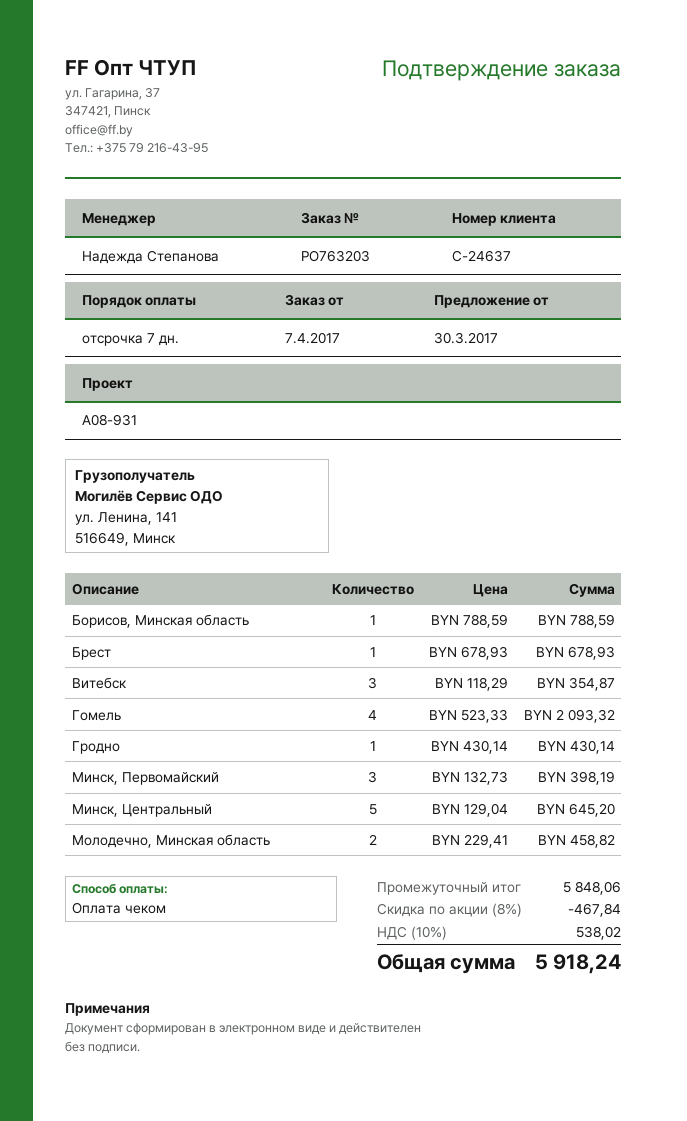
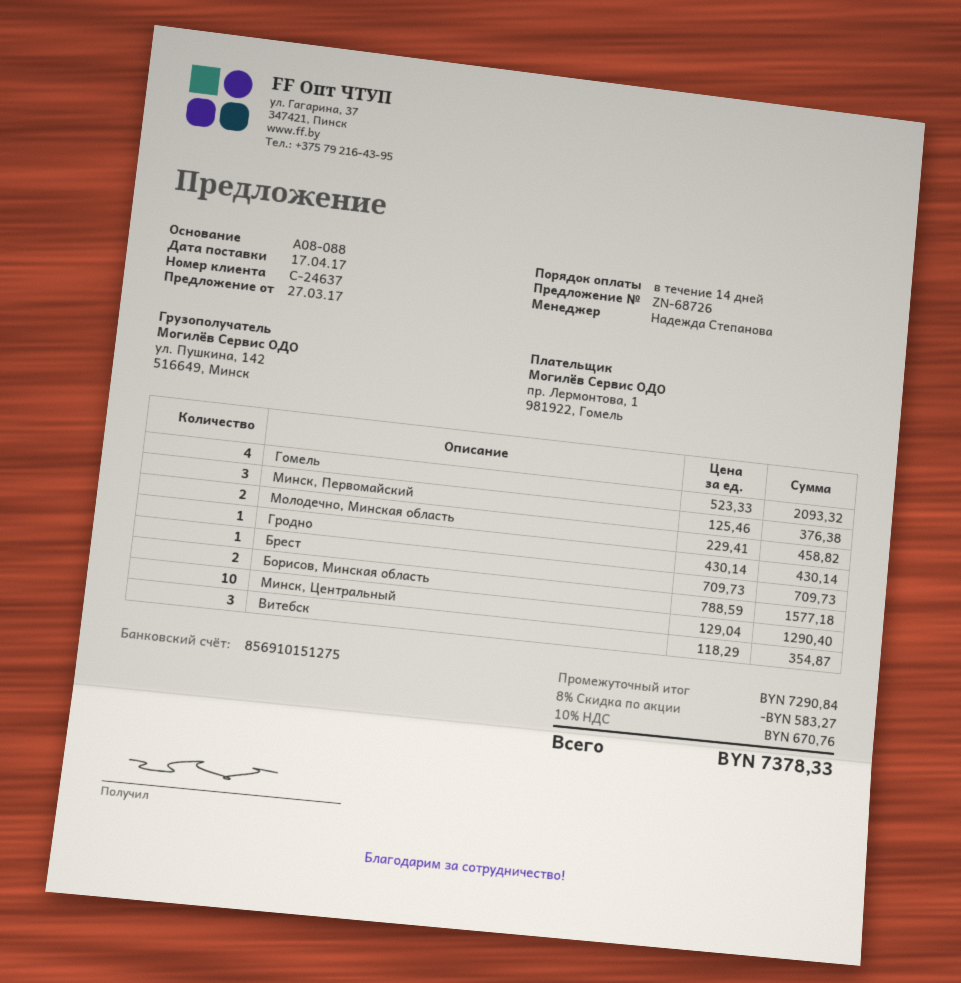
quote date: 2017-03-30 -> 2017-03-27
payment terms: 7 days -> 14 days
reference: A08-931 -> A08-088
ship to: ул. Ленина, 141, 516649, Минск -> ул. Пушкина, 142, 516649, Минск
Борисов, Минская область: 1 x 788.59 = 788.59 -> 2 x 788.59 = 1577.18
Брест: 1 x 678.93 = 678.93 -> 1 x 709.73 = 709.73
Минск, Первомайский: 3 x 132.73 = 398.19 -> 3 x 125.46 = 376.38
Минск, Центральный: 5 x 129.04 = 645.20 -> 10 x 129.04 = 1290.40
subtotal: 5848.06 -> 7290.84
discount: 8% = 467.84 -> 8% = 583.27
tax: 10% = 538.02 -> 10% = 670.76
total: 5918.24 -> 7378.33

